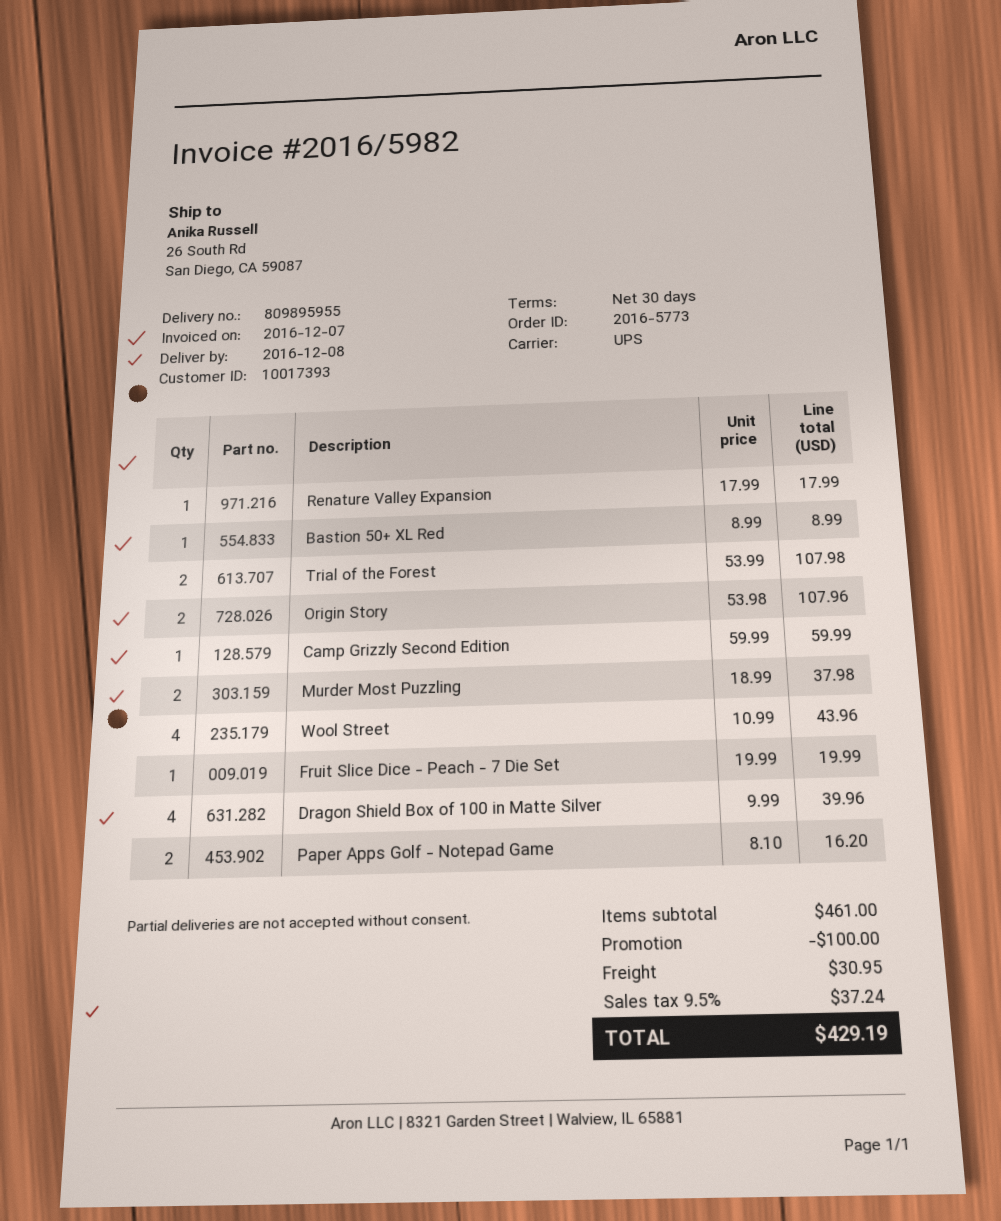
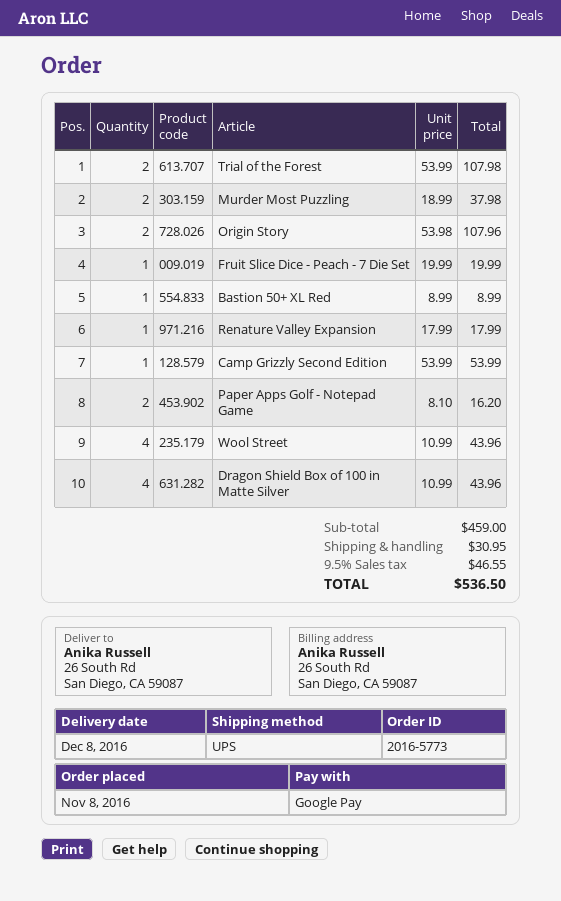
Camp Grizzly Second Edition: 1 x 59.99 = 59.99 -> 1 x 53.99 = 53.99
Dragon Shield Box of 100 in Matte Silver: 4 x 9.99 = 39.96 -> 4 x 10.99 = 43.96
subtotal: 461.00 -> 459.00
discount: 100.00 -> none
tax: 9.5% = 37.24 -> 9.5% = 46.55
total: 429.19 -> 536.50

